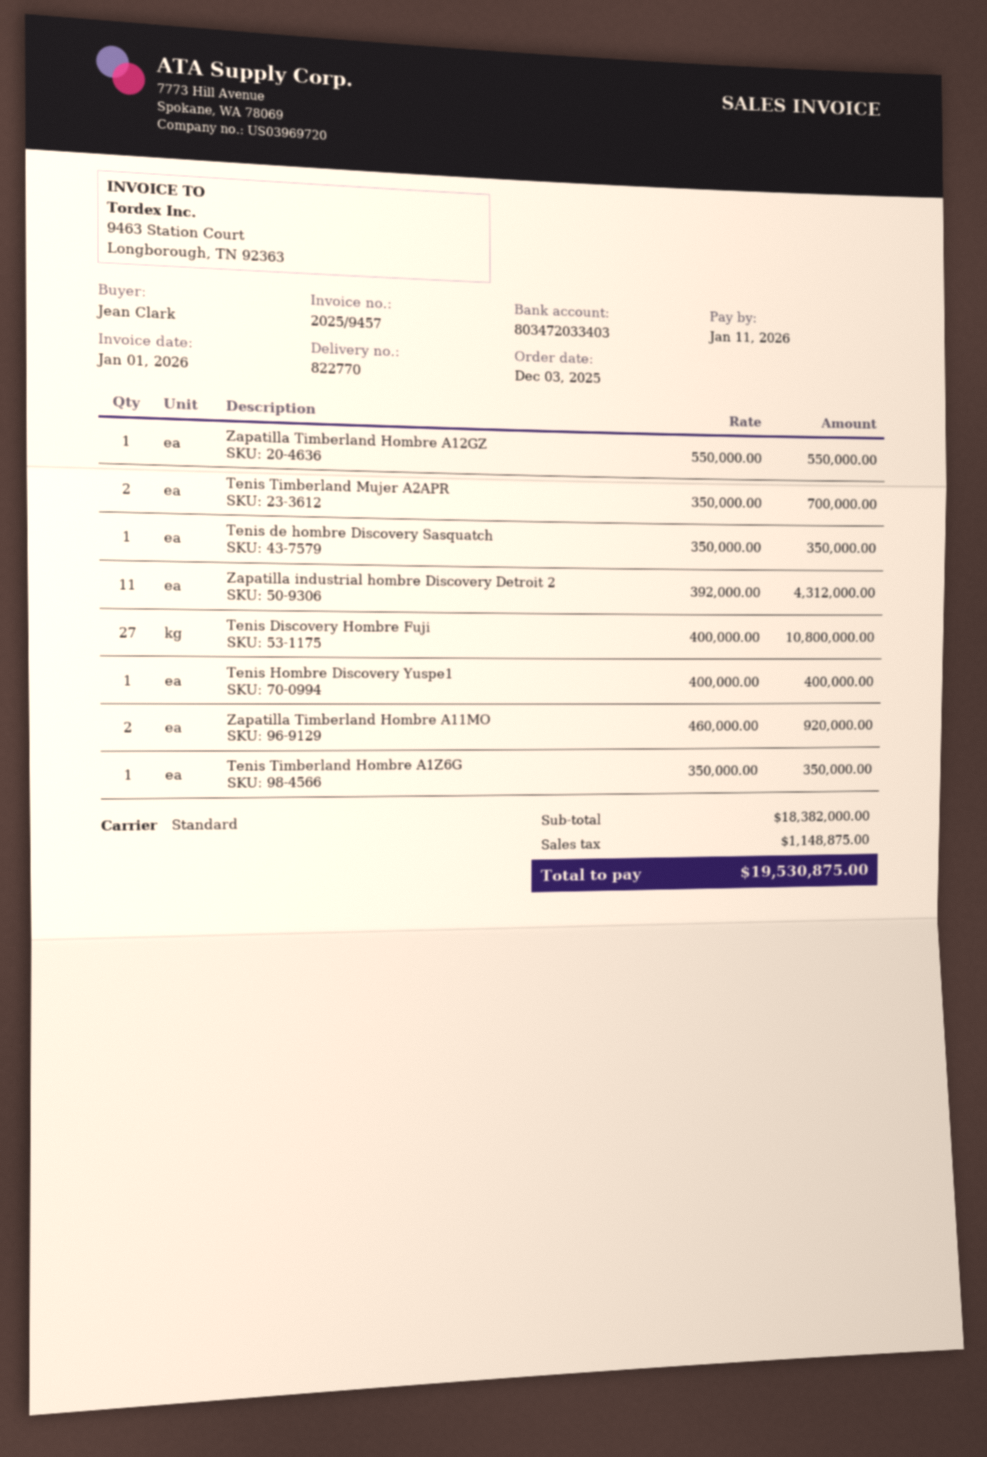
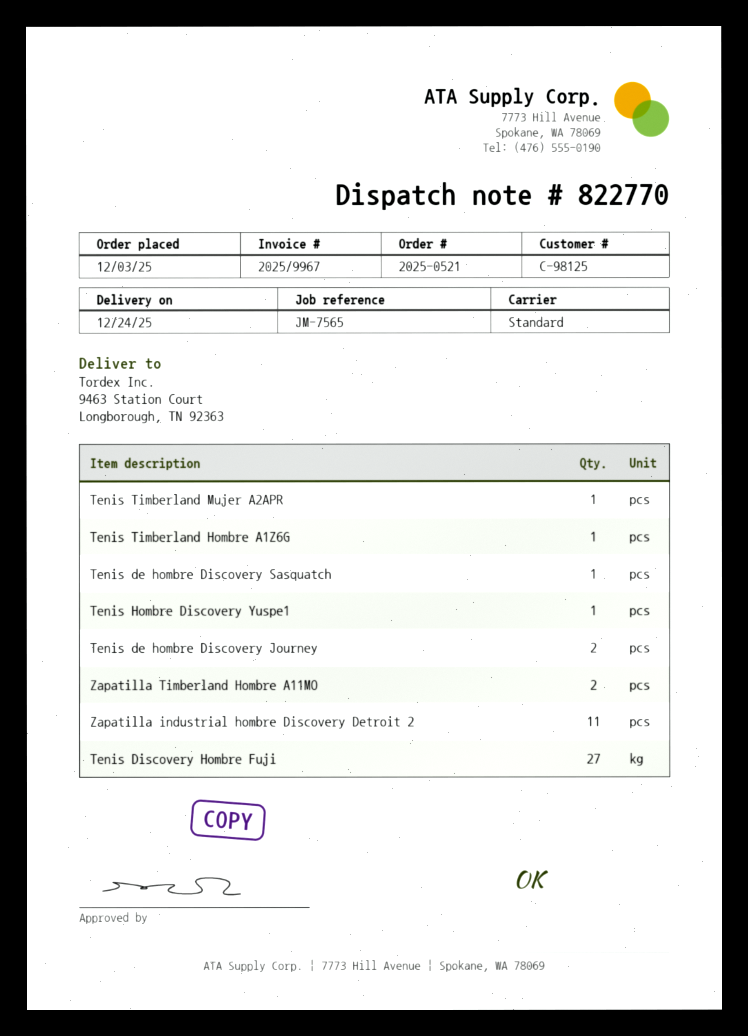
invoice number: 2025/9457 -> 2025/9967
Zapatilla Timberland Hombre A12GZ: 1 -> none
Tenis Timberland Mujer A2APR: 2 -> 1
Tenis de hombre Discovery Journey: none -> 2

